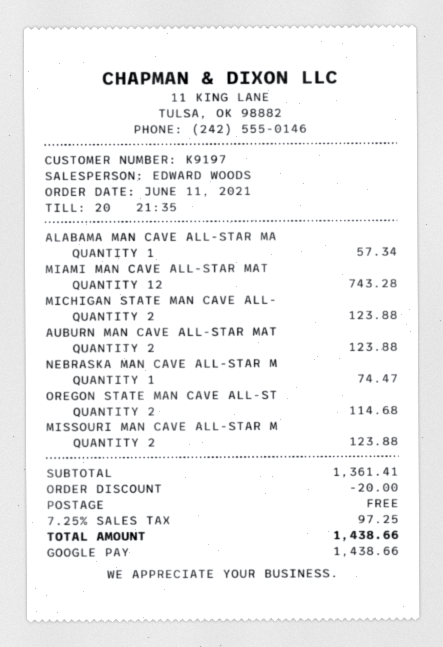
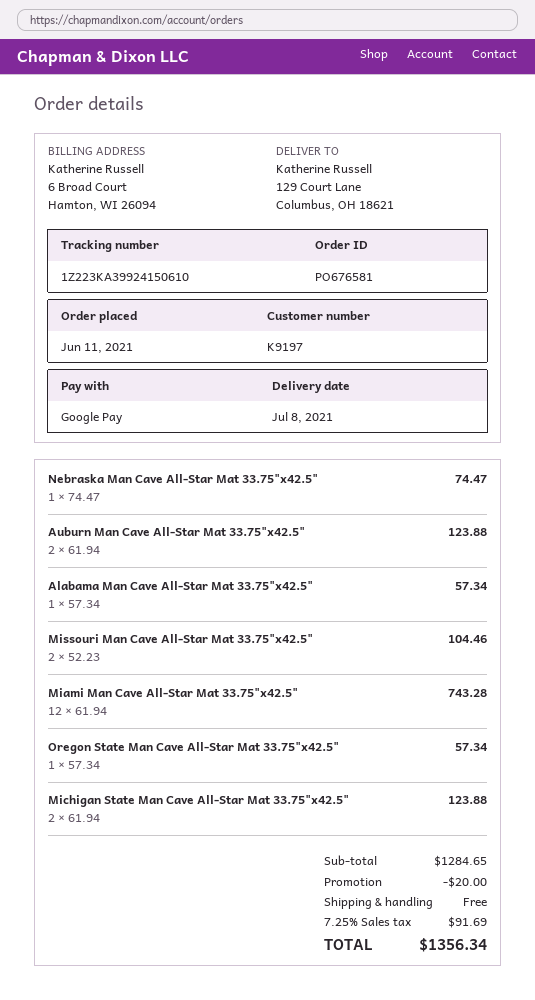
OREGON STATE MAN CAVE ALL-ST: 2 for 114.68 -> 1 for 57.34
MISSOURI MAN CAVE ALL-STAR M: 2 for 123.88 -> 2 for 104.46
subtotal: 1361.41 -> 1284.65
tax: 7.25% = 97.25 -> 7.25% = 91.69
total: 1438.66 -> 1356.34

